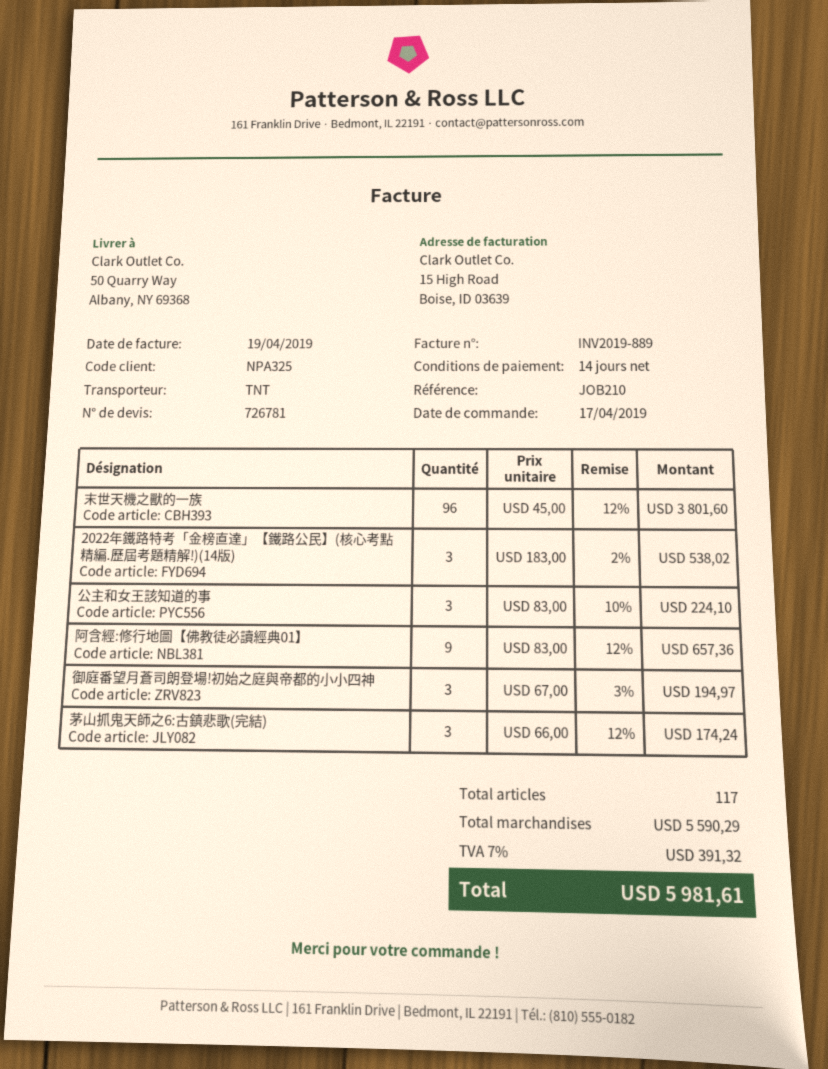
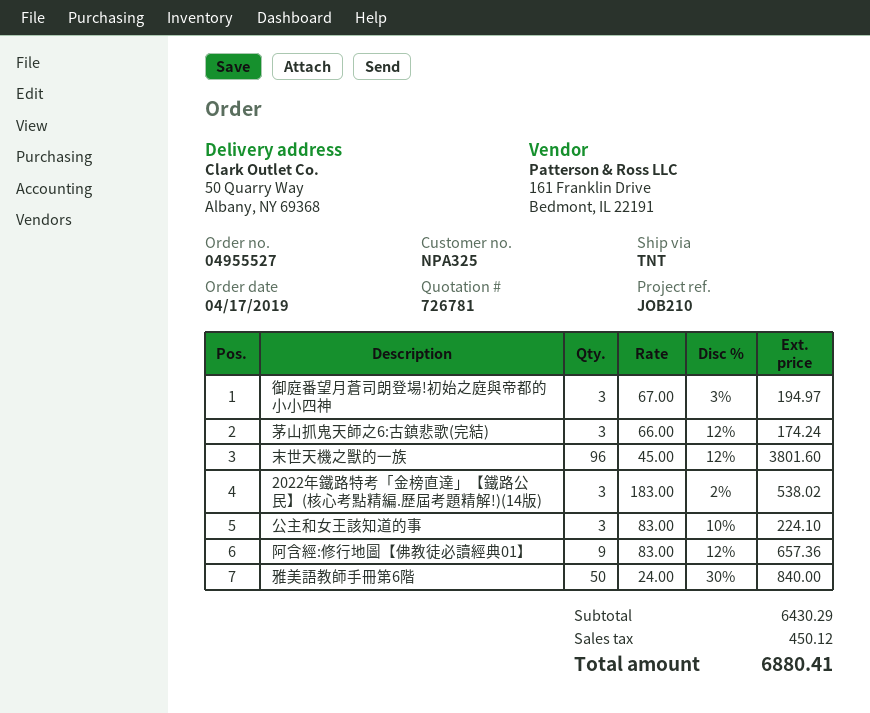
雅美語教師手冊第6階: none -> 50 x 24.00 - 30% = 840.00
subtotal: 5590.29 -> 6430.29
tax: 391.32 -> 450.12
total: 5981.61 -> 6880.41

